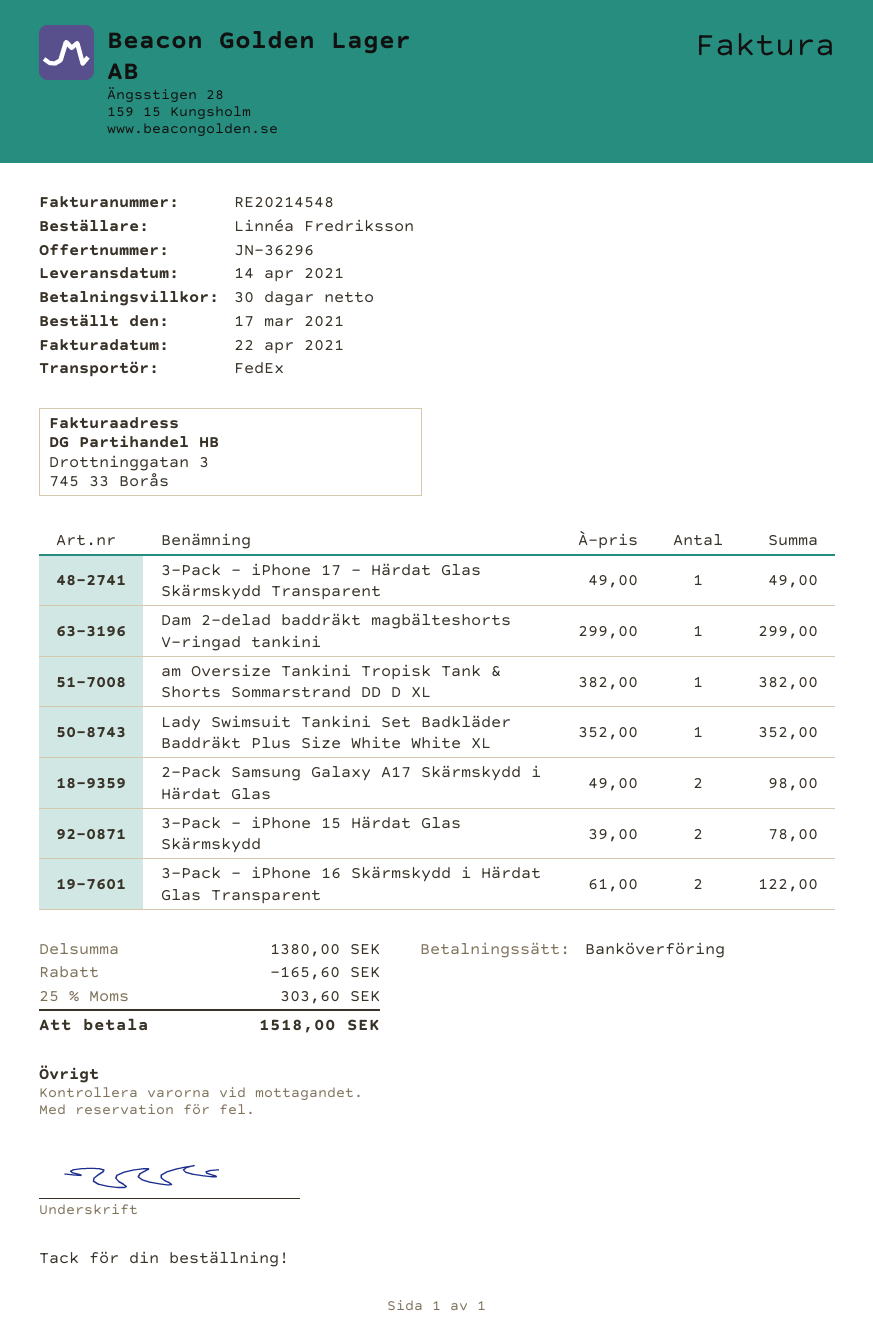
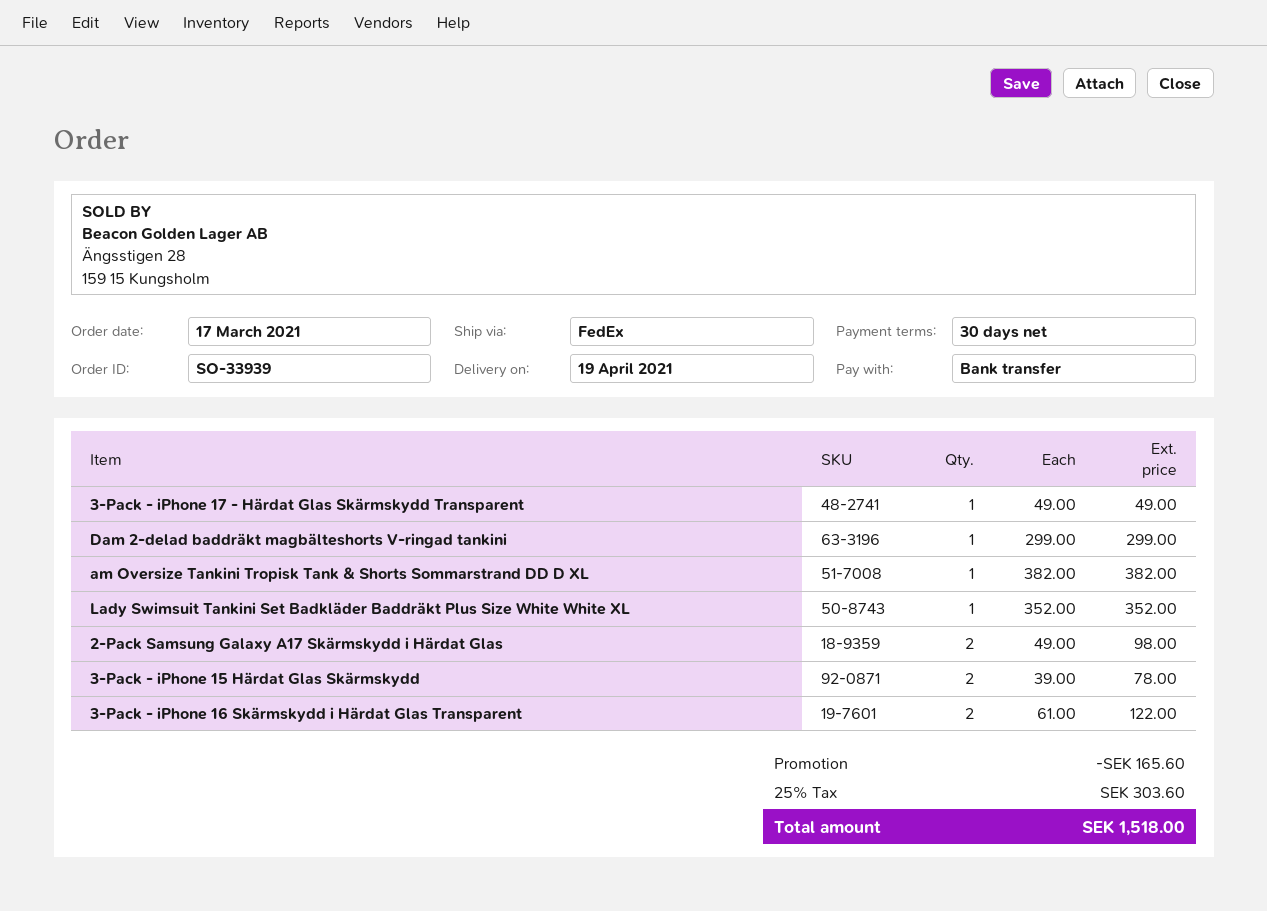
delivery date: 2021-04-14 -> 2021-04-19

